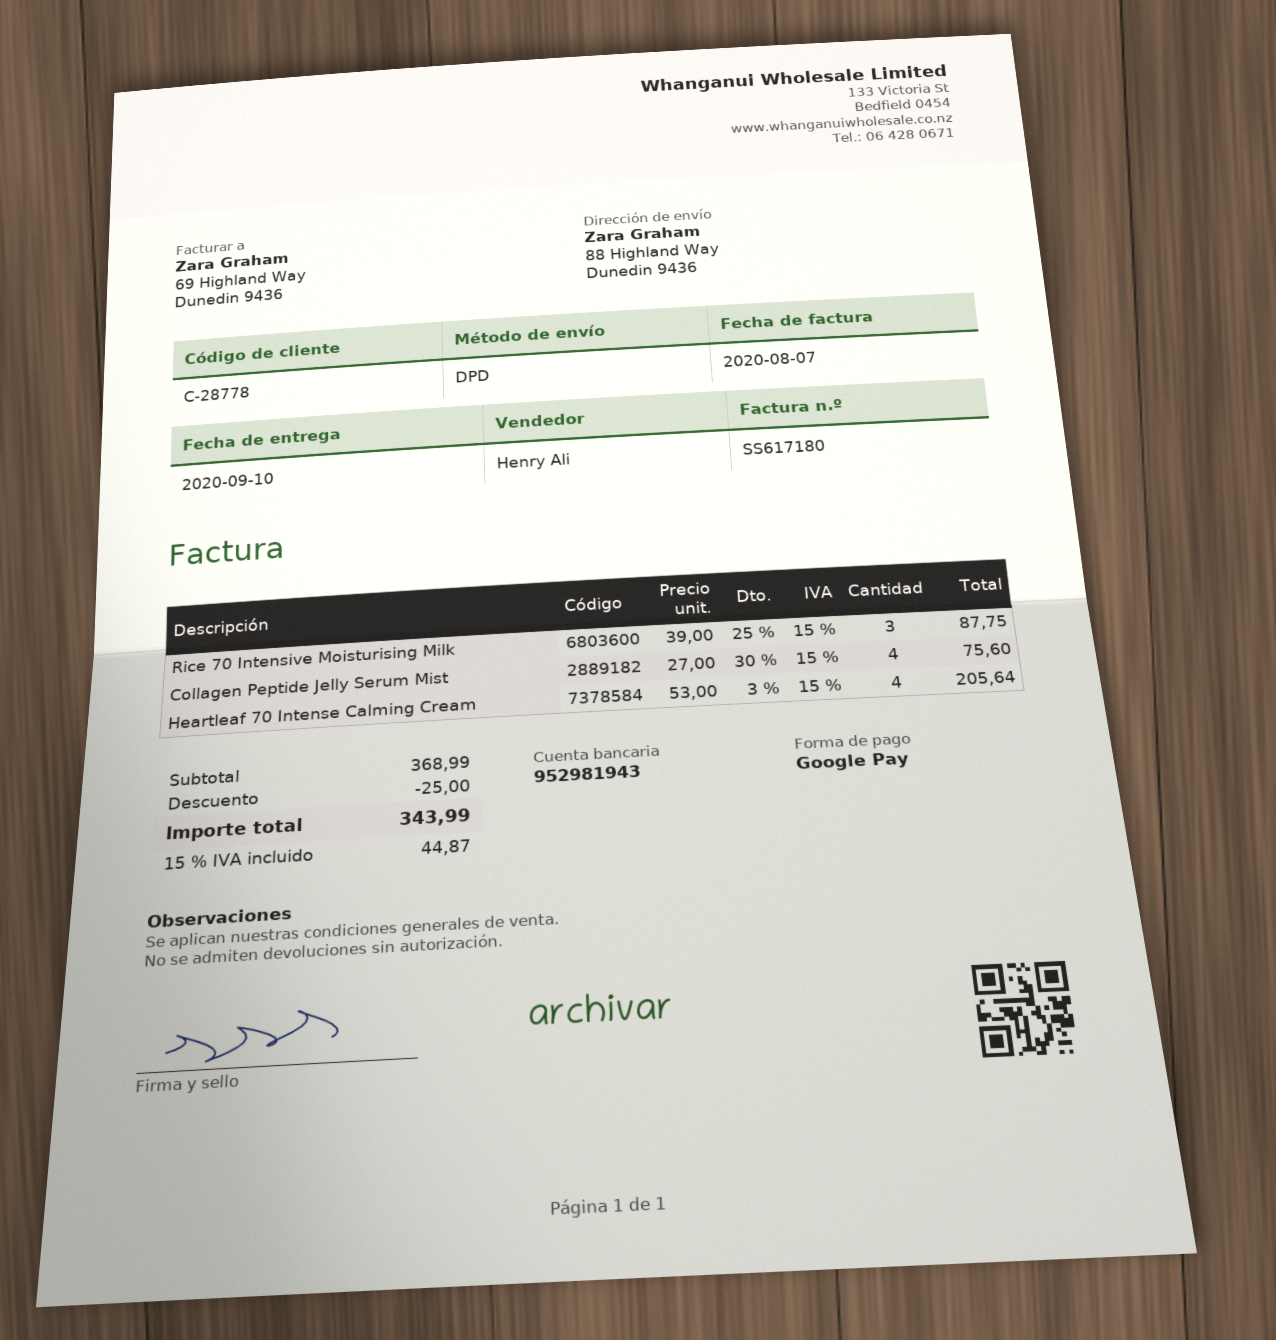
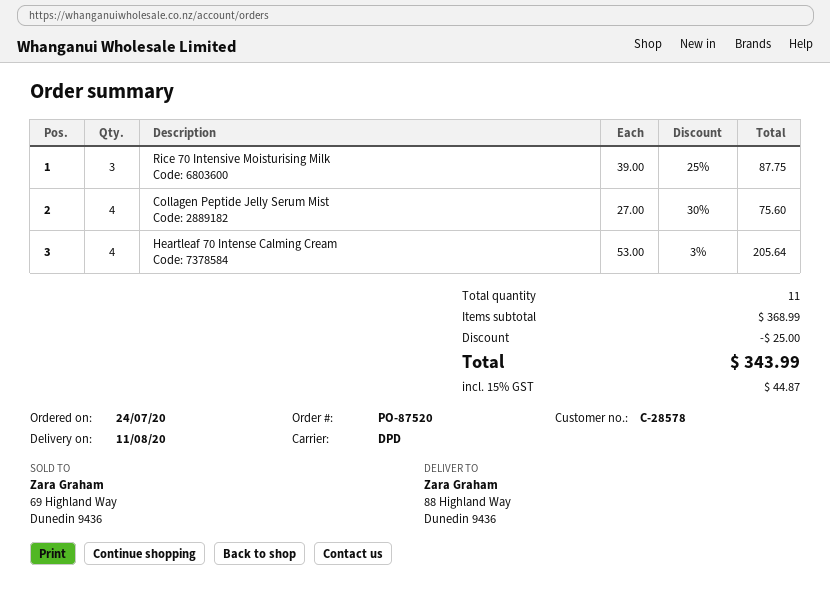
delivery date: 2020-09-10 -> 2020-08-11
customer number: C-28778 -> C-28578

